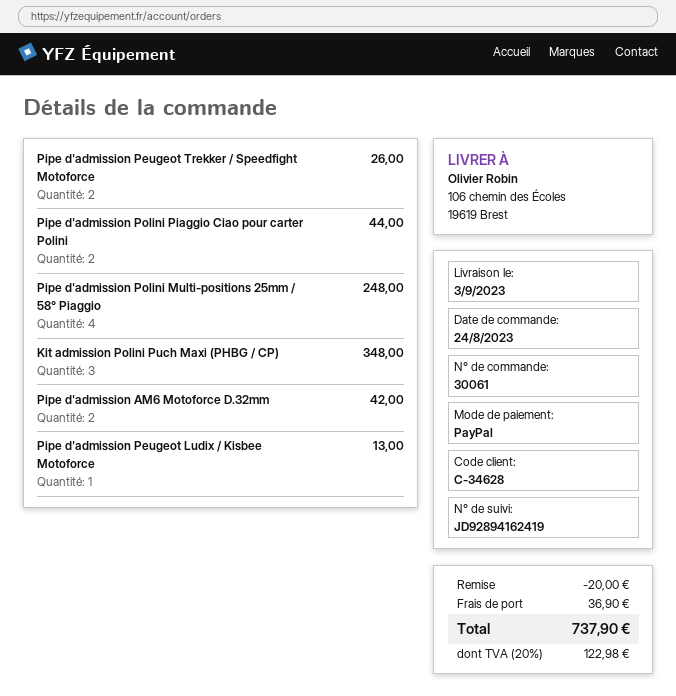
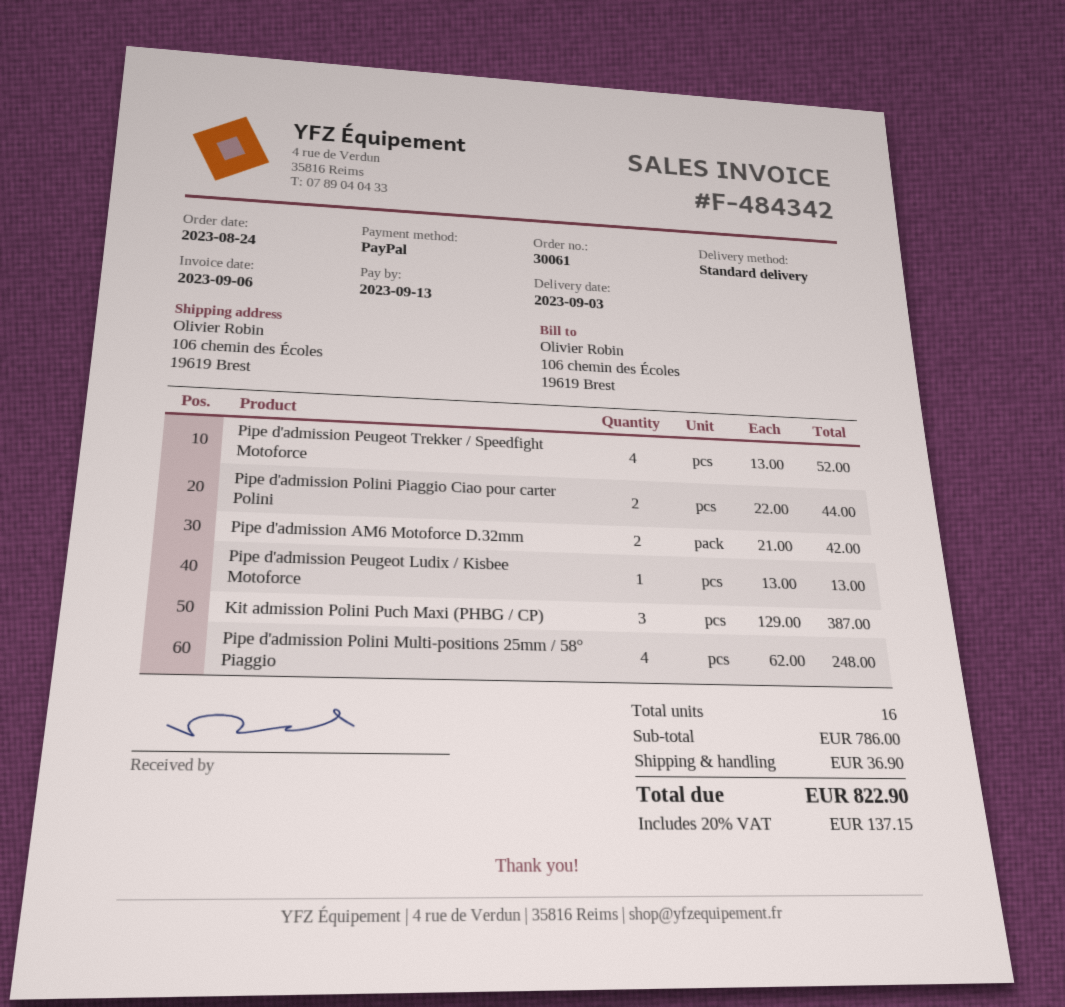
Pipe d'admission Peugeot Trekker / Speedfight Motoforce: 2 for 26.00 -> 4 for 52.00
Kit admission Polini Puch Maxi (PHBG / CP): 3 for 348.00 -> 3 for 387.00
discount: 20.00 -> none
tax: 20% = 122.98 -> 20% = 137.15
total: 737.90 -> 822.90

